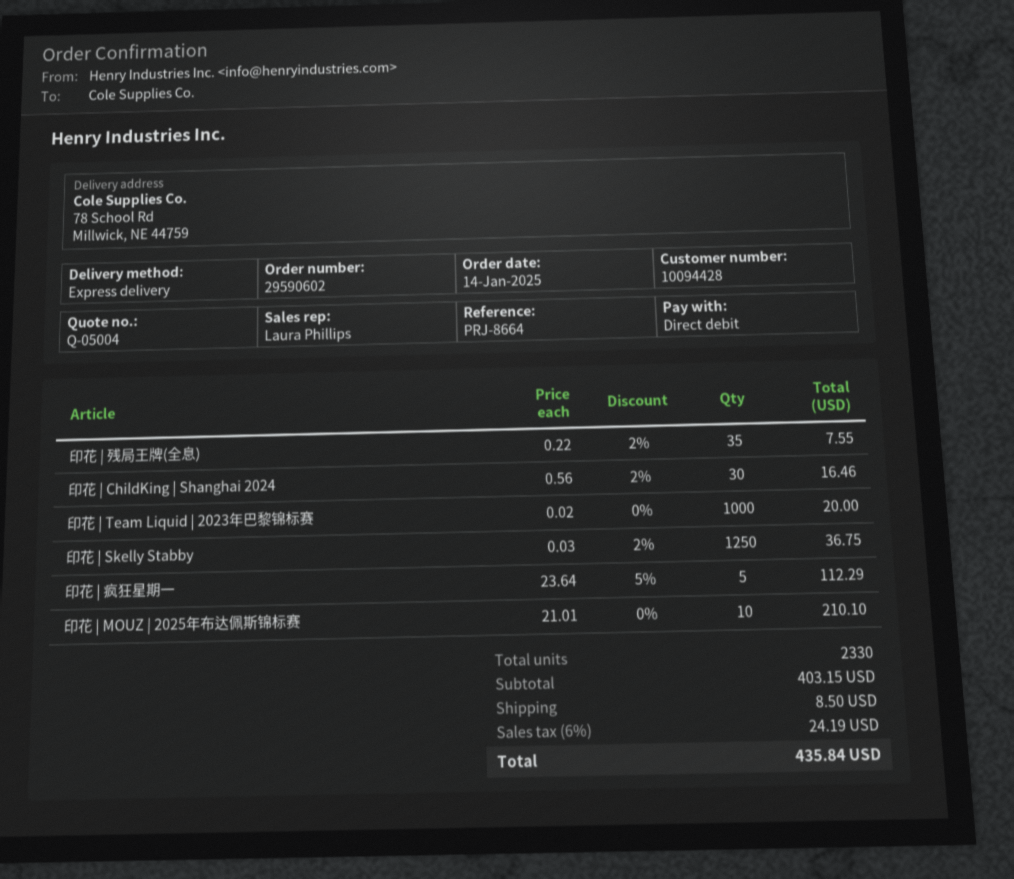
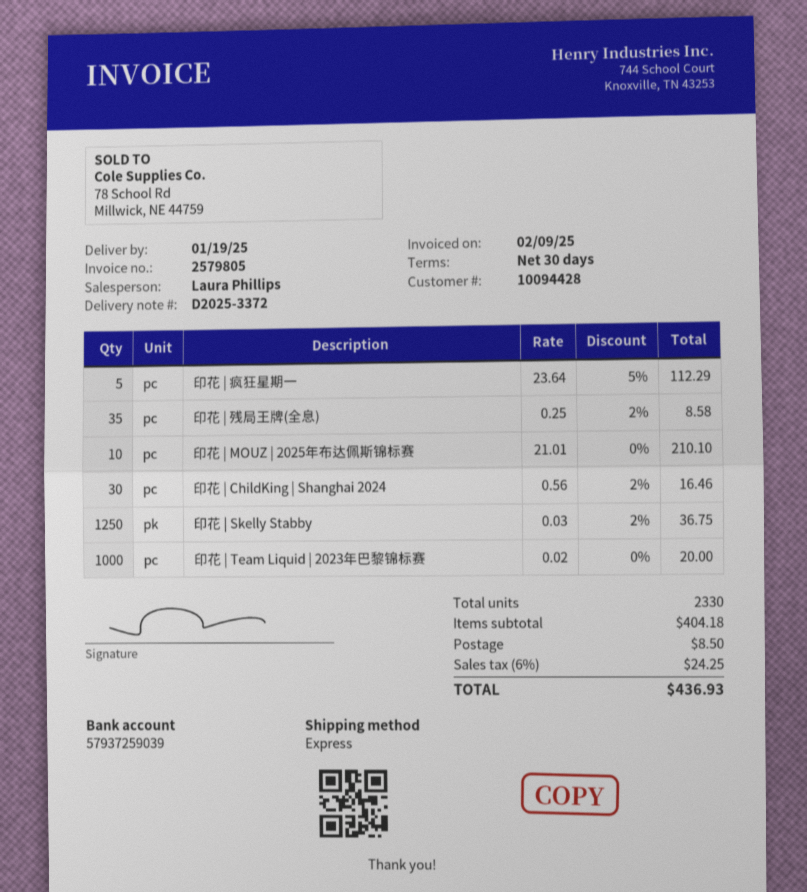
印花 | 残局王牌(全息): 35 x 0.22 - 2% = 7.55 -> 35 x 0.25 - 2% = 8.58
subtotal: 403.15 -> 404.18
tax: 6% = 24.19 -> 6% = 24.25
total: 435.84 -> 436.93

